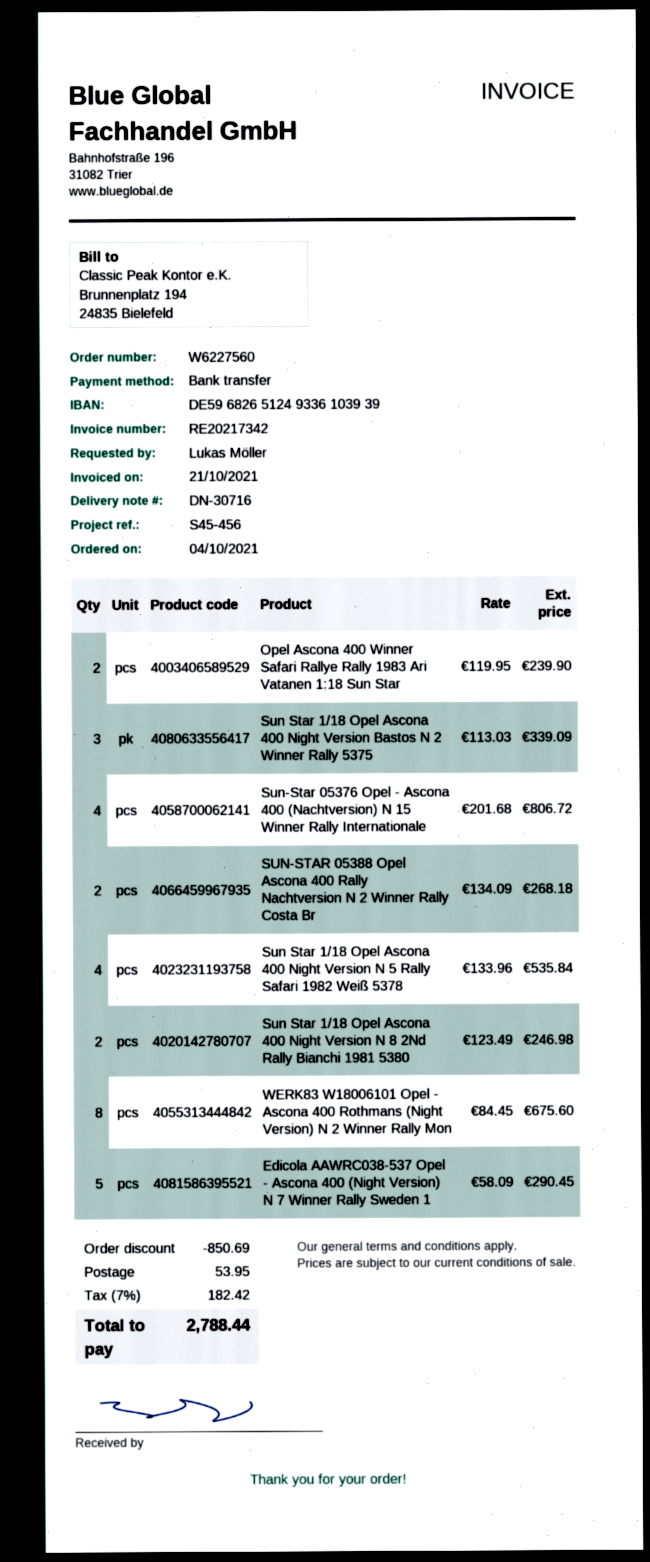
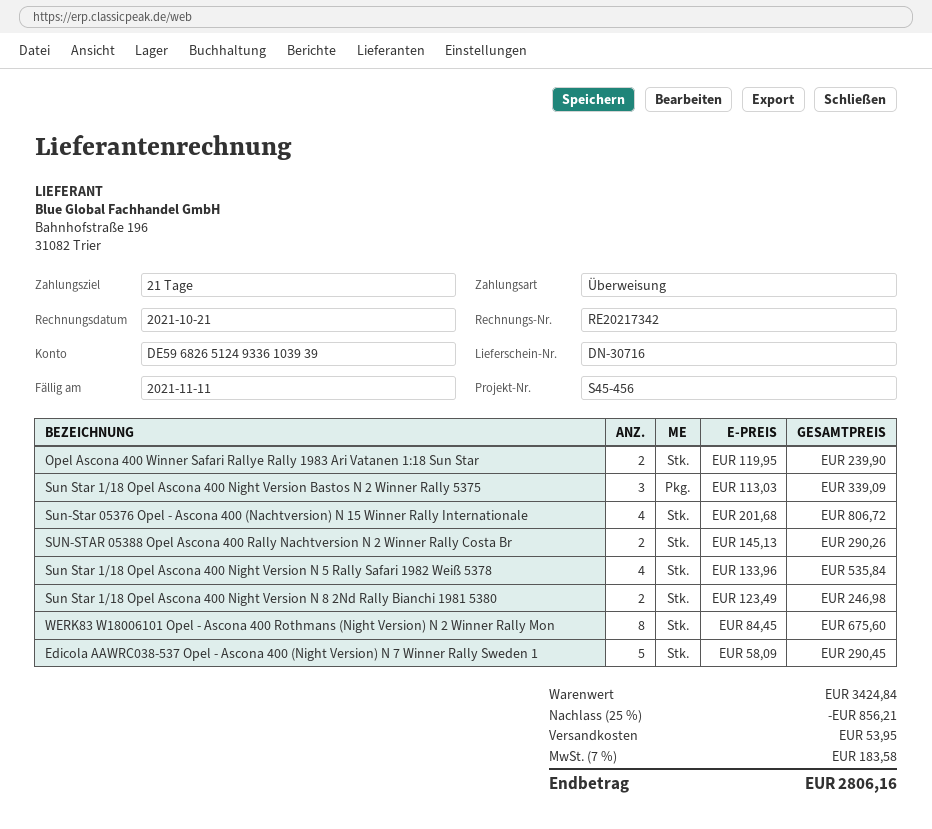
SUN-STAR 05388 Opel Ascona 400 Rally Nachtversion N 2 Winner Rally Costa Br: 2 x 134.09 = 268.18 -> 2 x 145.13 = 290.26
discount: 850.69 -> 856.21
tax: 7% = 182.42 -> 7% = 183.58
total: 2788.44 -> 2806.16

